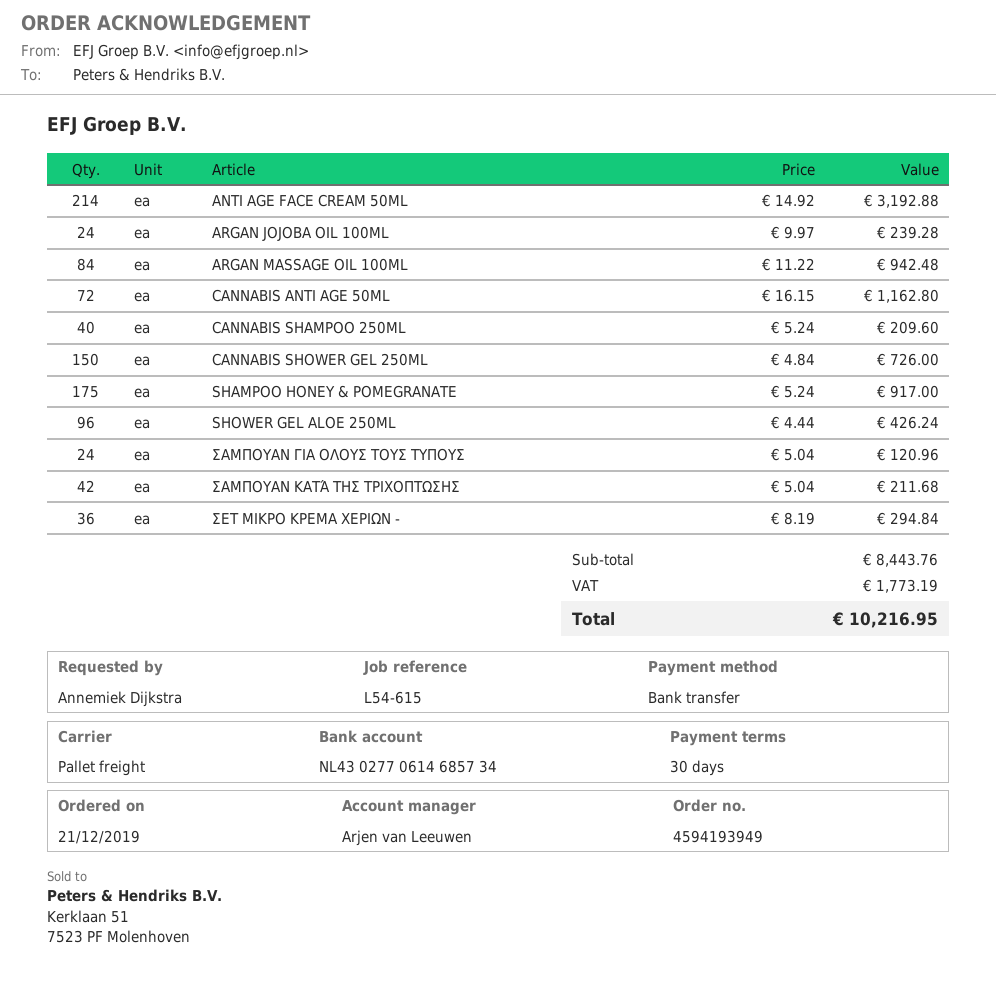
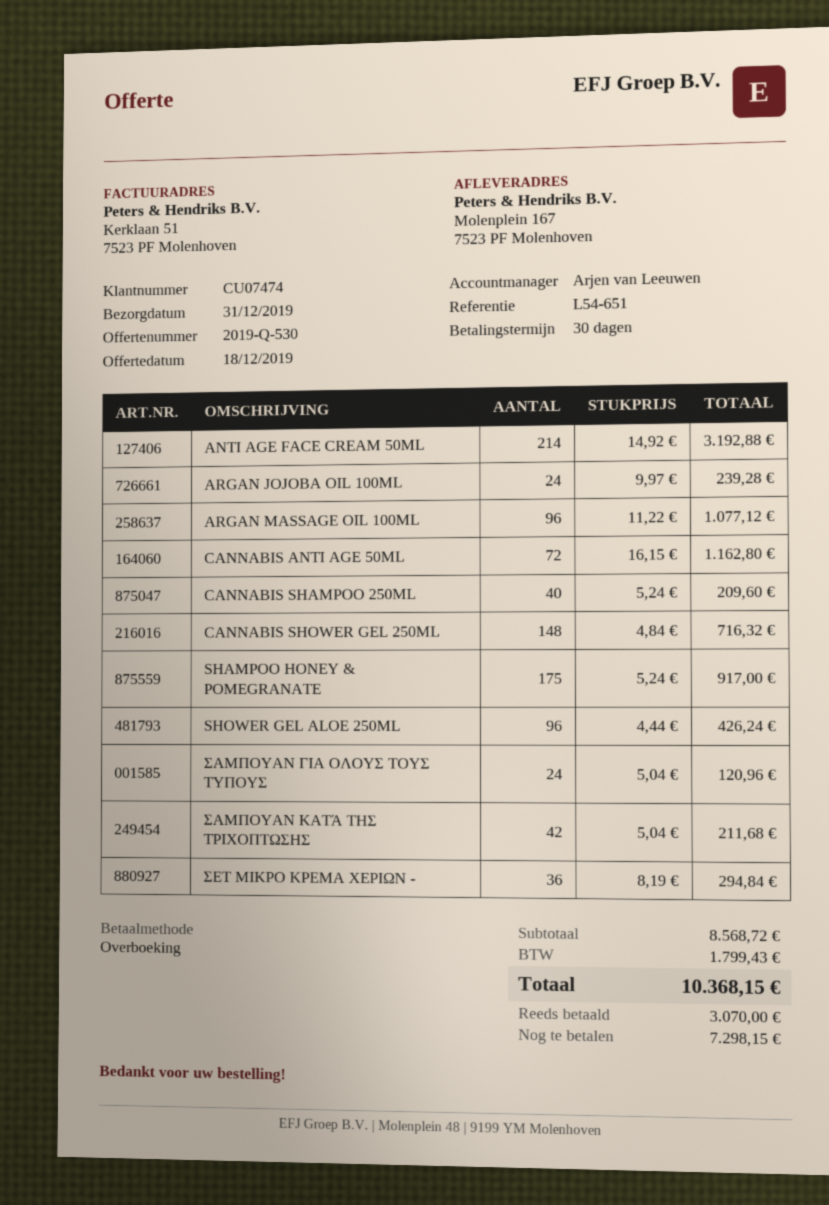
reference: L54-615 -> L54-651
ARGAN MASSAGE OIL 100ML: 84 x 11.22 = 942.48 -> 96 x 11.22 = 1077.12
CANNABIS SHOWER GEL 250ML: 150 x 4.84 = 726.00 -> 148 x 4.84 = 716.32
subtotal: 8443.76 -> 8568.72
tax: 1773.19 -> 1799.43
total: 10216.95 -> 10368.15

